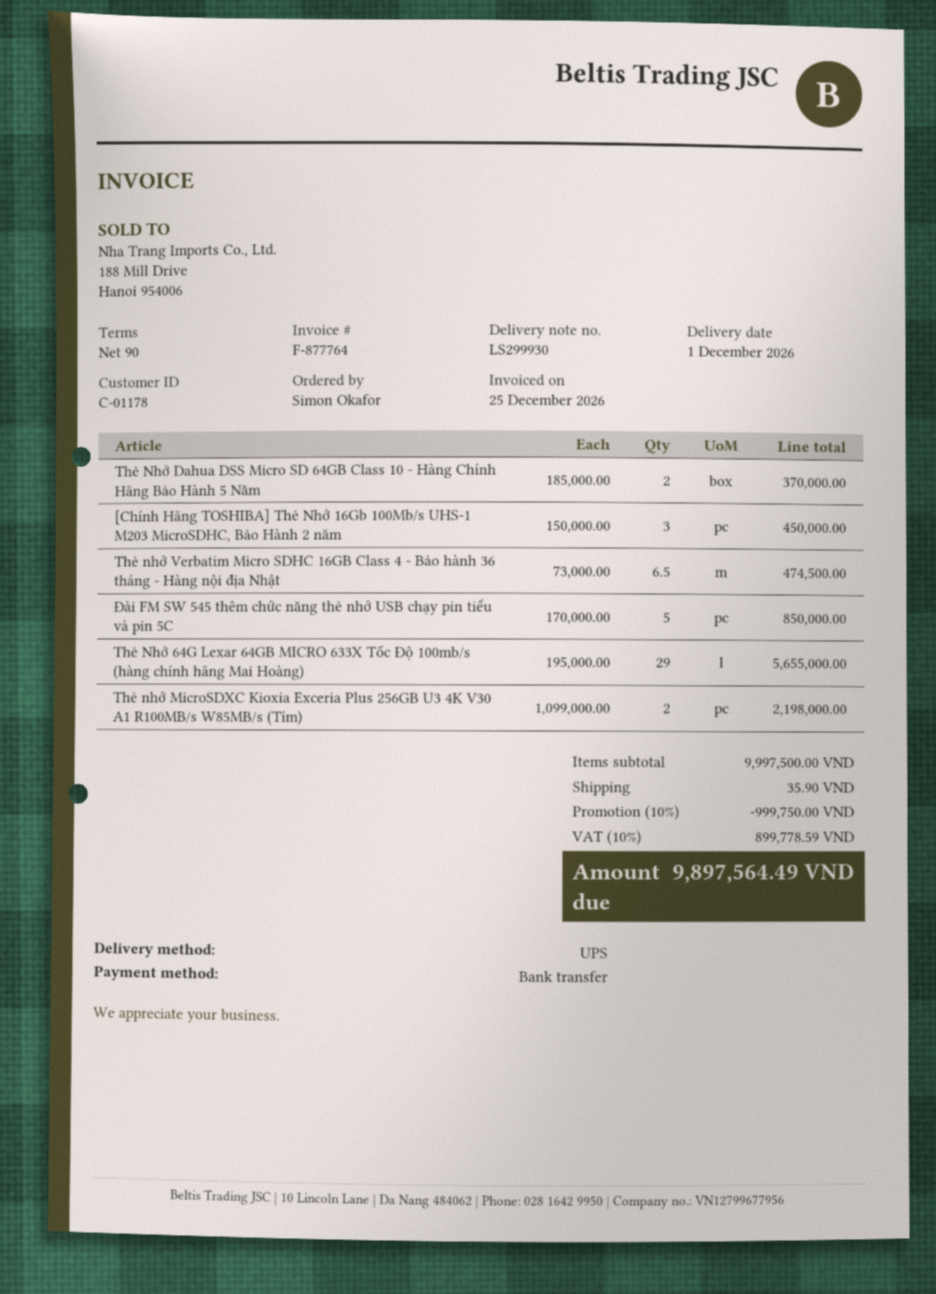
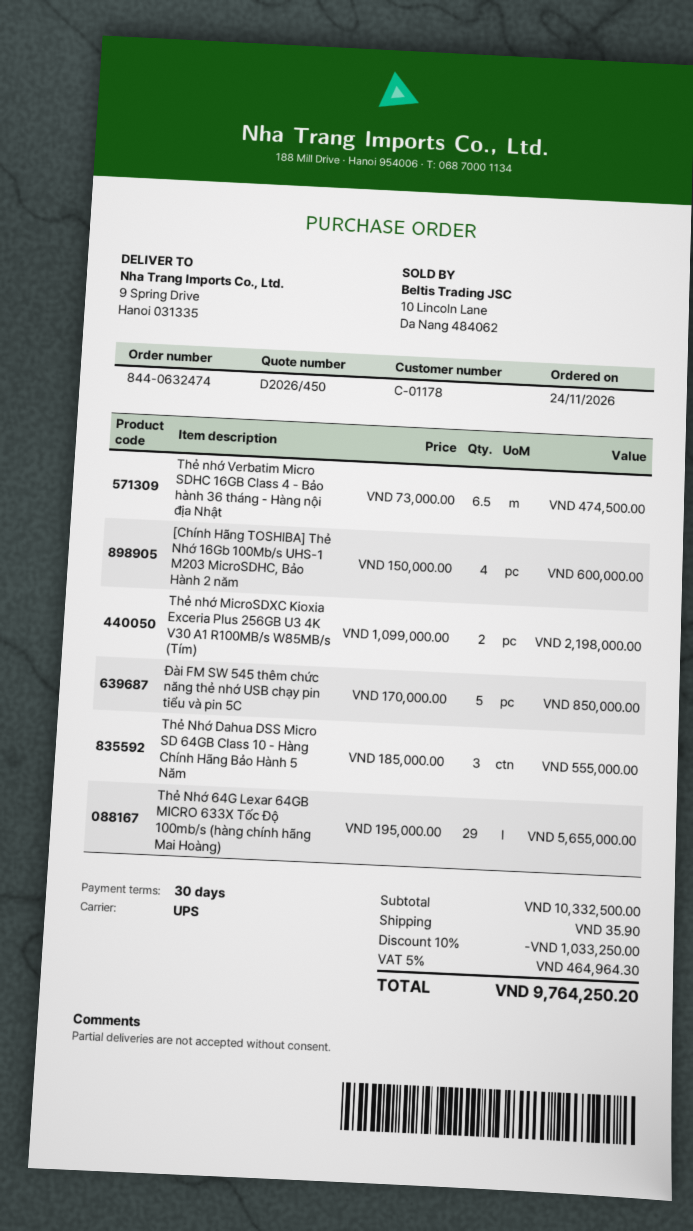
payment terms: 90 days -> 30 days
Thẻ Nhớ Dahua DSS Micro SD 64GB Class 10 - Hàng Chính Hãng Bảo Hành 5 Năm: 2 x 185000.00 = 370000.00 -> 3 x 185000.00 = 555000.00
[Chính Hãng TOSHIBA] Thẻ Nhớ 16Gb 100Mb/s UHS-1 M203 MicroSDHC, Bảo Hành 2 năm: 3 x 150000.00 = 450000.00 -> 4 x 150000.00 = 600000.00
subtotal: 9997500.00 -> 10332500.00
discount: 10% = 999750.00 -> 10% = 1033250.00
tax: 10% = 899778.59 -> 5% = 464964.30
total: 9897564.49 -> 9764250.20

